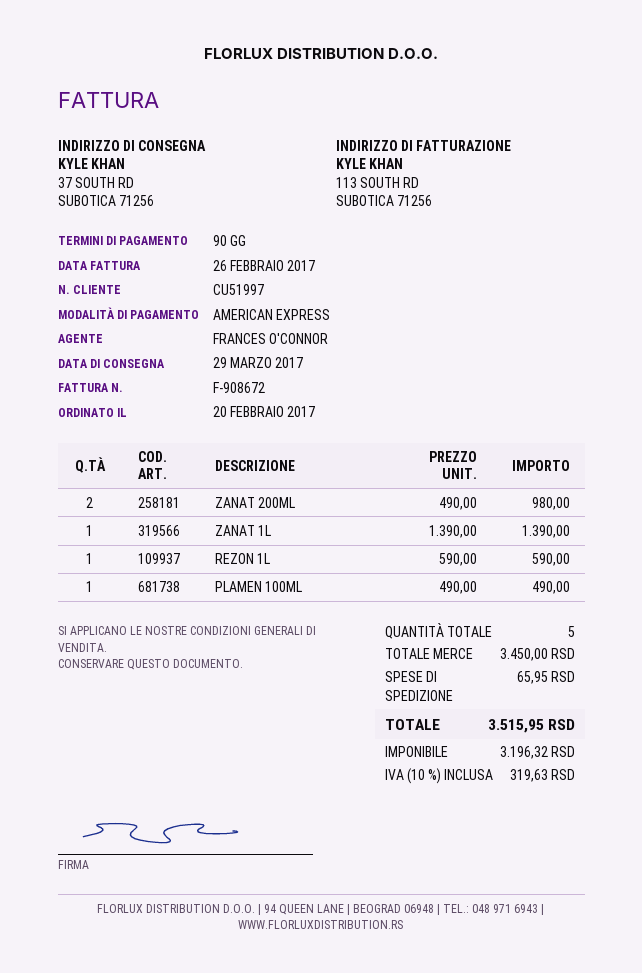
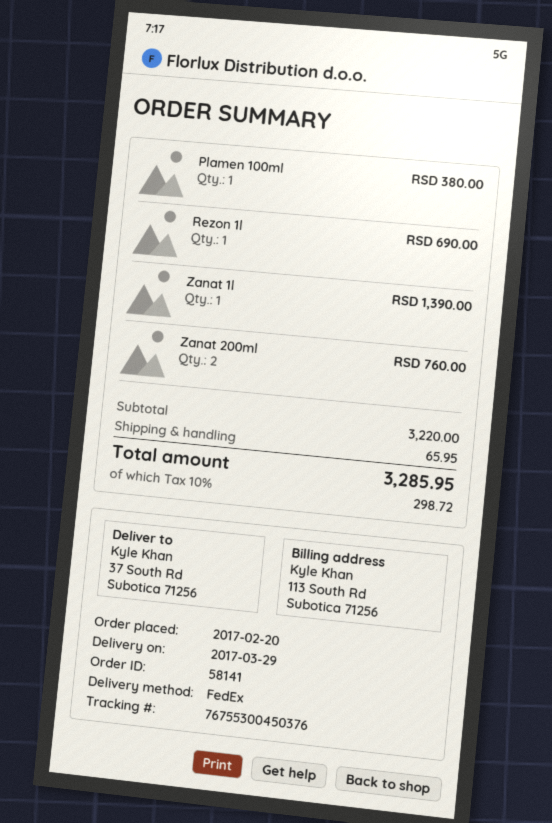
ZANAT 200ML: 2 for 980.00 -> 2 for 760.00
REZON 1L: 1 for 590.00 -> 1 for 690.00
PLAMEN 100ML: 1 for 490.00 -> 1 for 380.00
subtotal: 3450.00 -> 3220.00
tax: 10% = 319.63 -> 10% = 298.72
total: 3515.95 -> 3285.95

